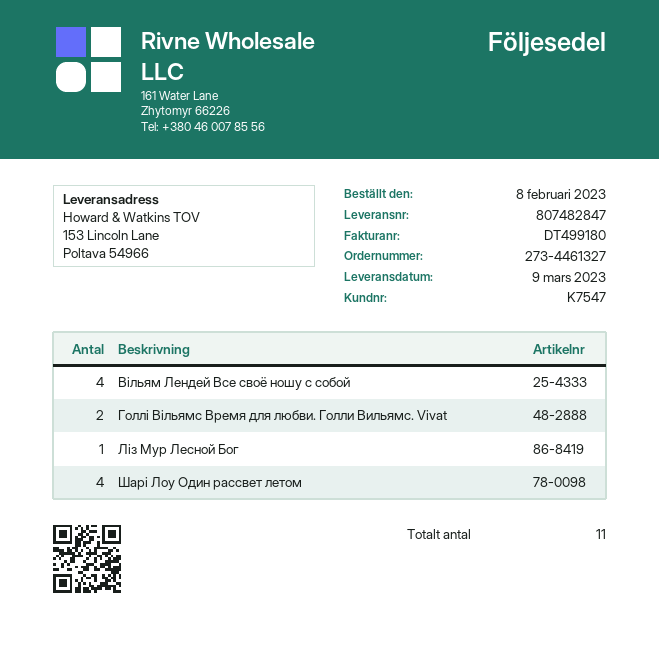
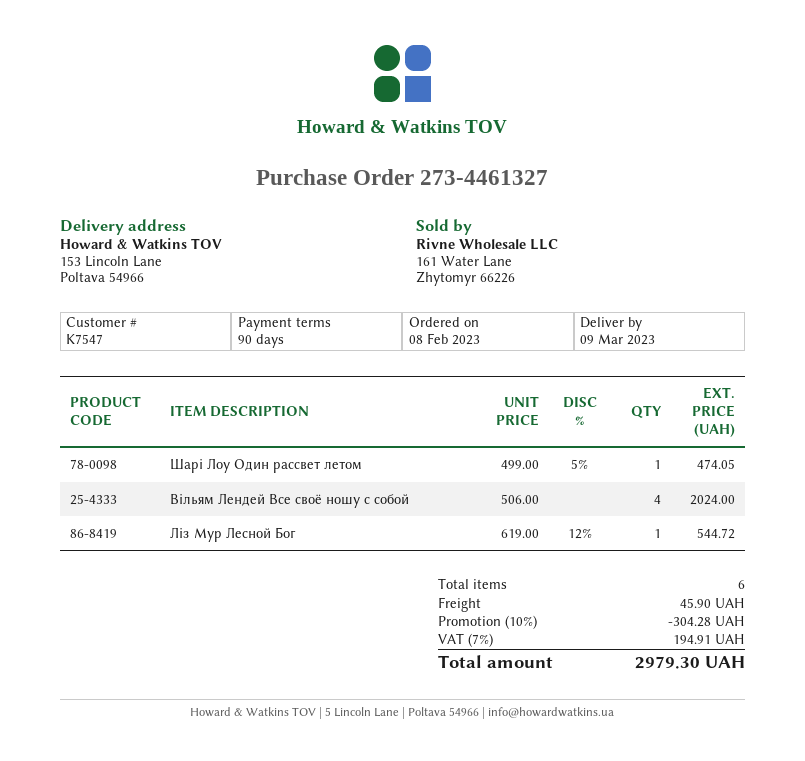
Голлі Вільямс Время для любви. Голли Вильямс. Vivat: 2 -> none
Шарі Лоу Один рассвет летом: 4 -> 1
total quantity: 11 -> 6

